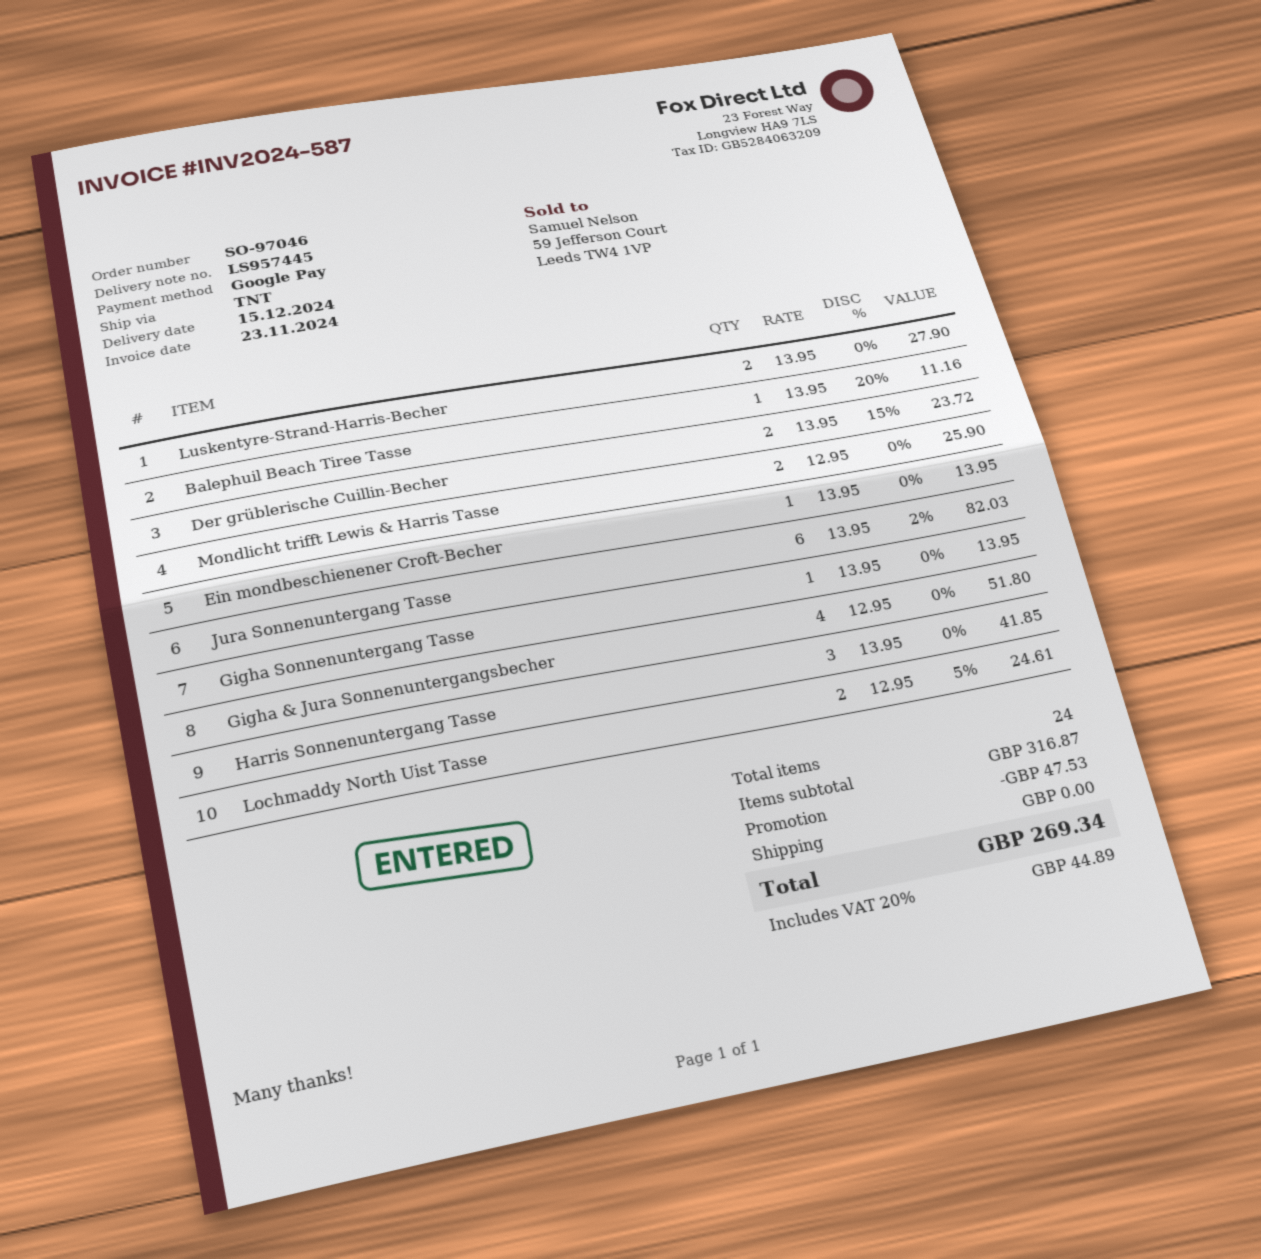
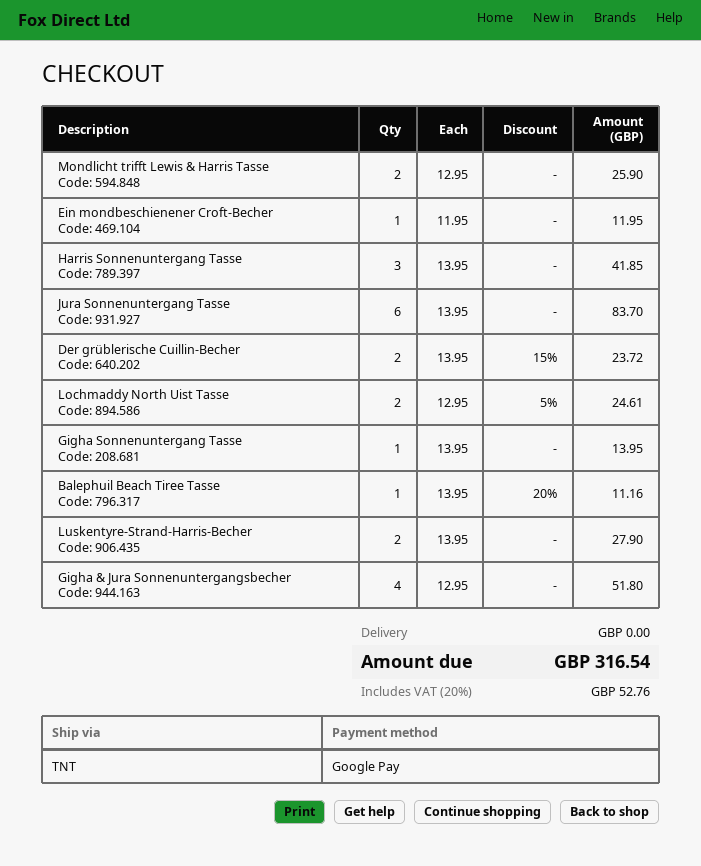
Ein mondbeschienener Croft-Becher: 1 x 13.95 = 13.95 -> 1 x 11.95 = 11.95
Jura Sonnenuntergang Tasse: 6 x 13.95 - 2% = 82.03 -> 6 x 13.95 = 83.70
discount: 47.53 -> none
tax: 20% = 44.89 -> 20% = 52.76
total: 269.34 -> 316.54

